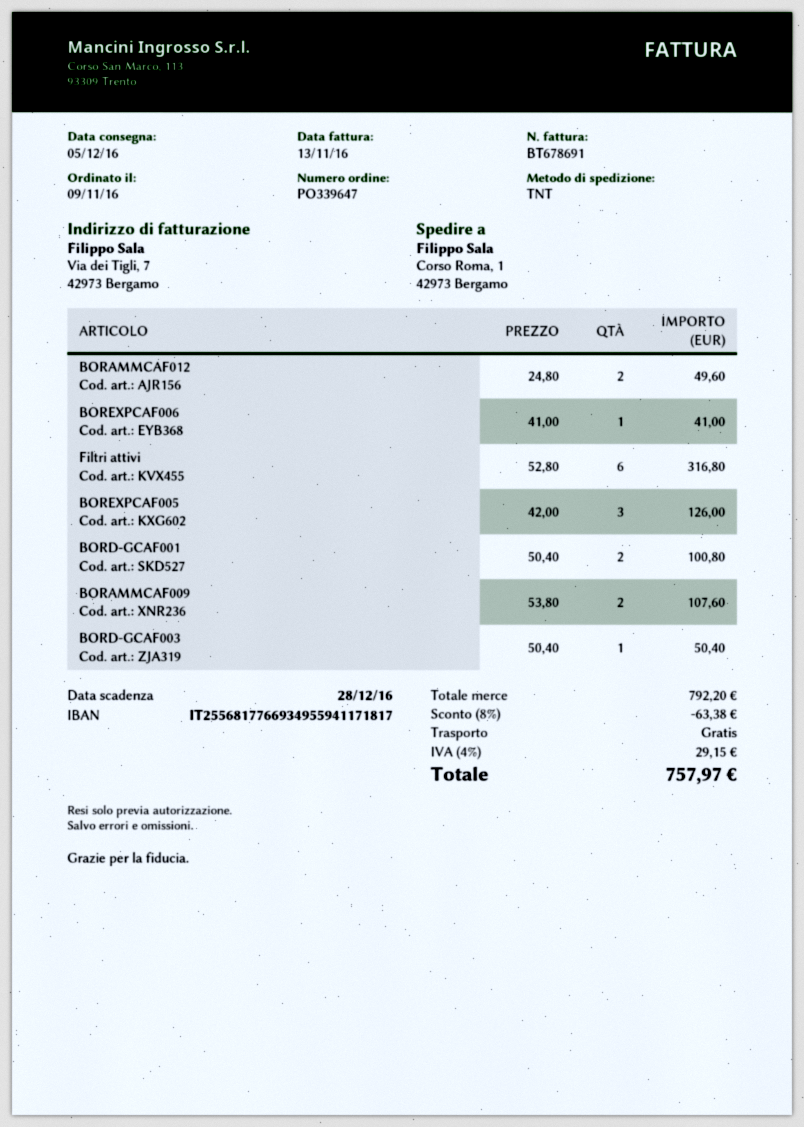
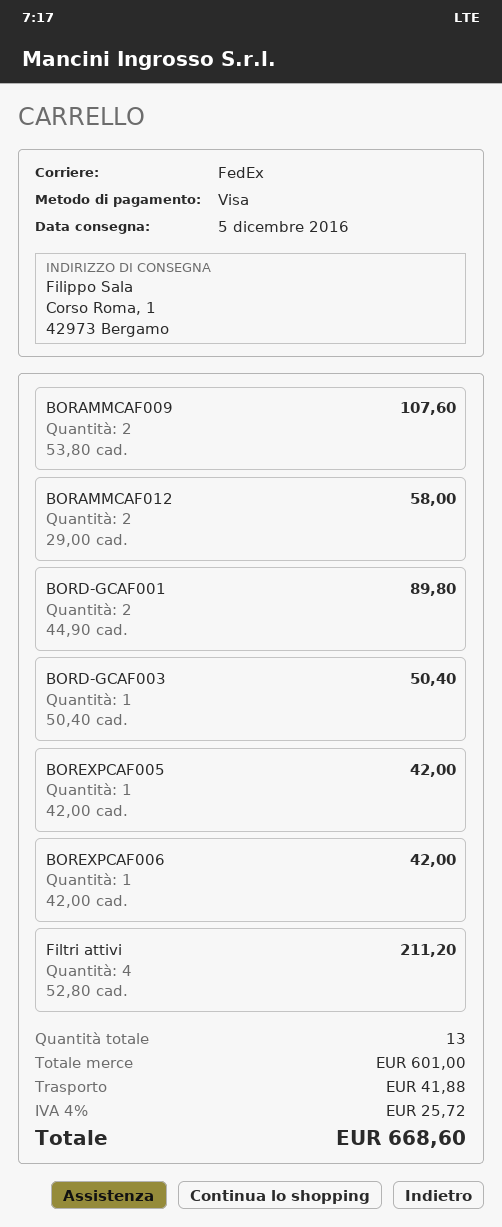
shipping method: TNT -> FedEx
BORAMMCAF012: 2 x 24.80 = 49.60 -> 2 x 29.00 = 58.00
BOREXPCAF006: 1 x 41.00 = 41.00 -> 1 x 42.00 = 42.00
Filtri attivi: 6 x 52.80 = 316.80 -> 4 x 52.80 = 211.20
BOREXPCAF005: 3 x 42.00 = 126.00 -> 1 x 42.00 = 42.00
BORD-GCAF001: 2 x 50.40 = 100.80 -> 2 x 44.90 = 89.80
subtotal: 792.20 -> 601.00
discount: 8% = 63.38 -> none
shipping: 0.00 -> 41.88
tax: 4% = 29.15 -> 4% = 25.72
total: 757.97 -> 668.60

